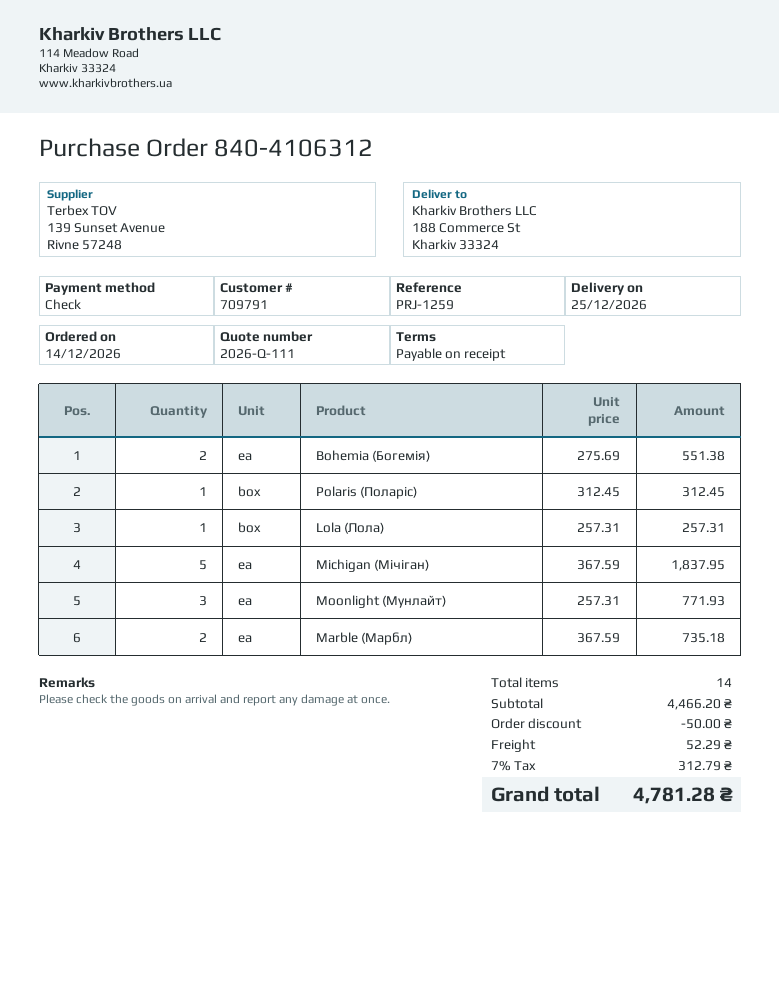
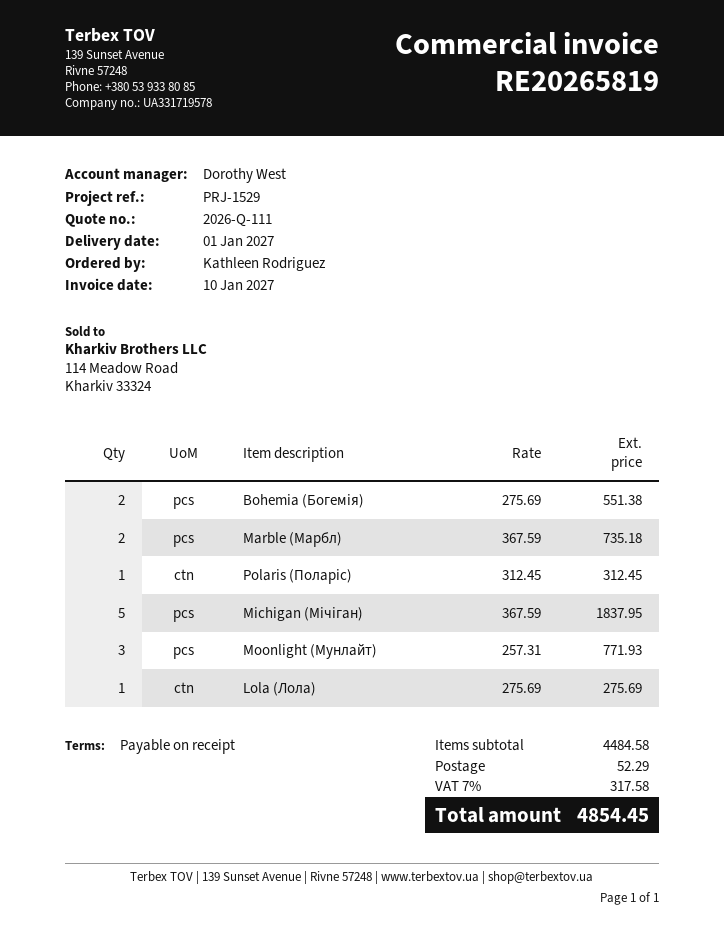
delivery date: 2026-12-25 -> 2027-01-01
reference: PRJ-1259 -> PRJ-1529
Lola (Лола): 1 x 257.31 = 257.31 -> 1 x 275.69 = 275.69
subtotal: 4466.20 -> 4484.58
discount: 50.00 -> none
tax: 7% = 312.79 -> 7% = 317.58
total: 4781.28 -> 4854.45

